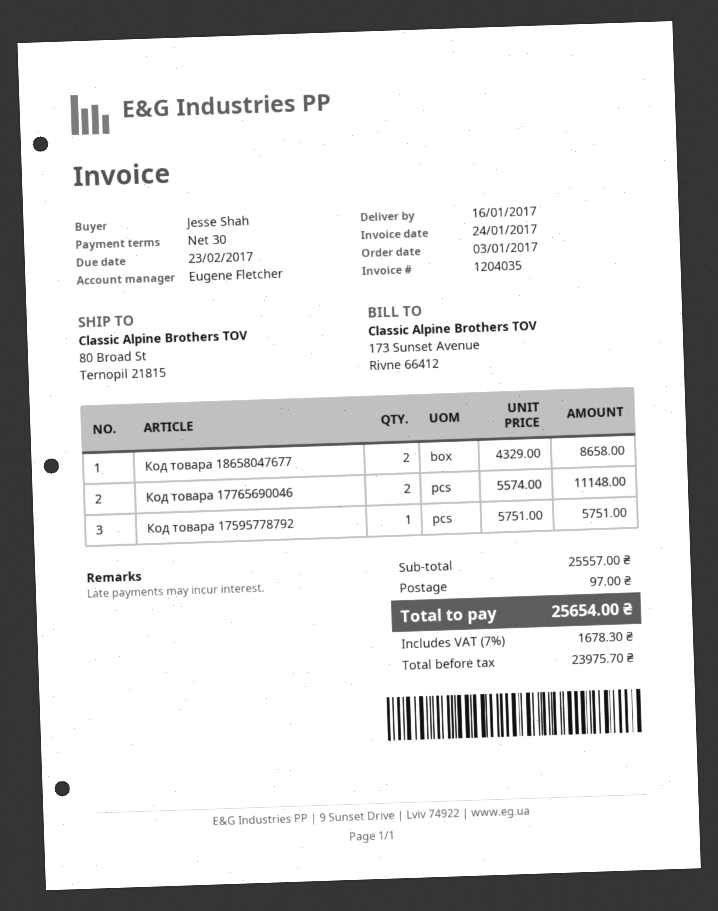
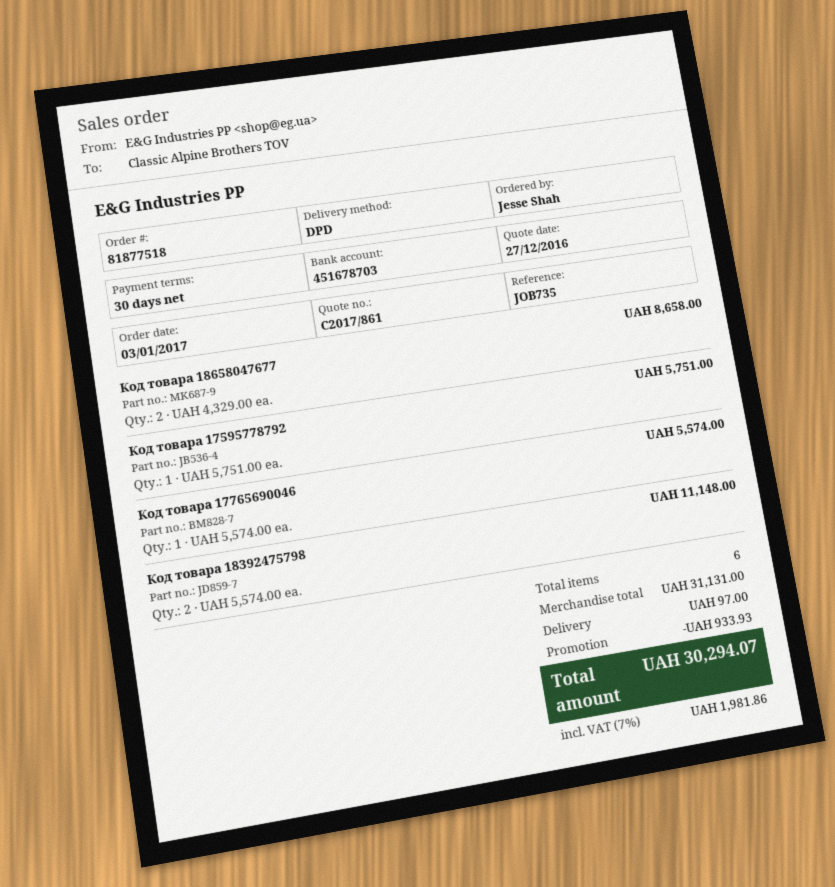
Код товара 17765690046: 2 x 5574.00 = 11148.00 -> 1 x 5574.00 = 5574.00
Код товара 18392475798: none -> 2 x 5574.00 = 11148.00
subtotal: 25557.00 -> 31131.00
discount: none -> 933.93
tax: 7% = 1678.30 -> 7% = 1981.86
total: 25654.00 -> 30294.07

